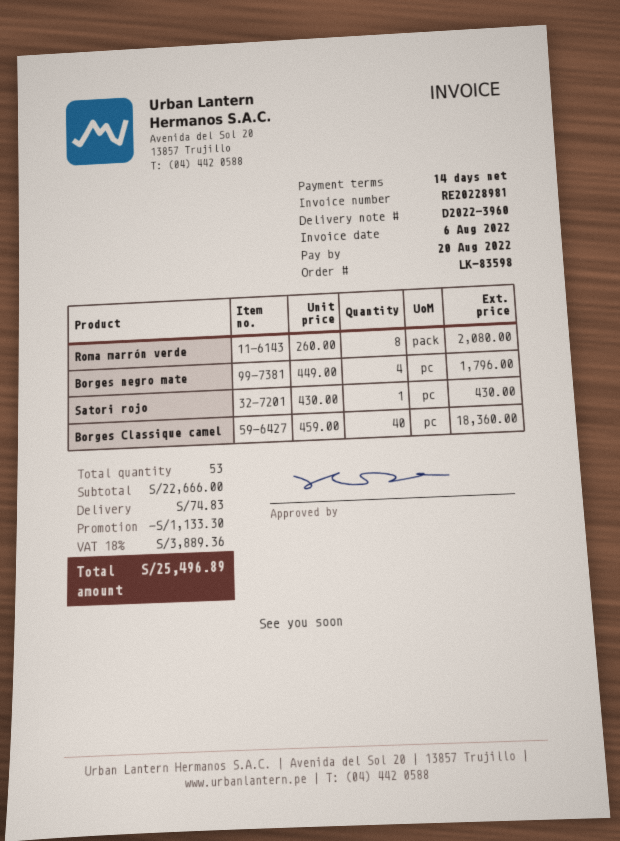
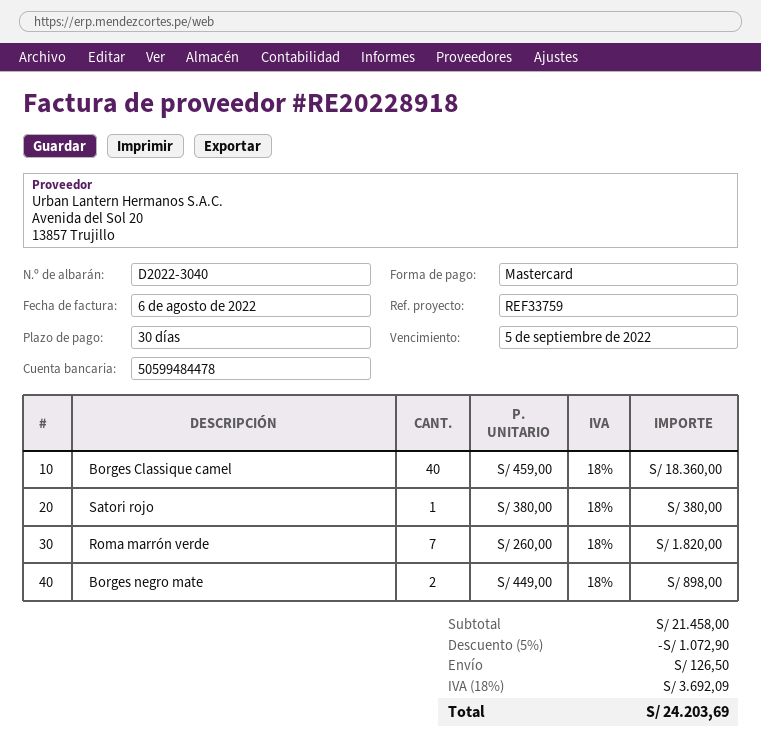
delivery note number: D2022-3960 -> D2022-3040
invoice number: RE20228981 -> RE20228918
payment terms: 14 days -> 30 days
due date: 2022-08-20 -> 2022-09-05
Roma marrón verde: 8 x 260.00 = 2080.00 -> 7 x 260.00 = 1820.00
Borges negro mate: 4 x 449.00 = 1796.00 -> 2 x 449.00 = 898.00
Satori rojo: 1 x 430.00 = 430.00 -> 1 x 380.00 = 380.00
subtotal: 22666.00 -> 21458.00
discount: 1133.30 -> 1072.90
shipping: 74.83 -> 126.50
tax: 18% = 3889.36 -> 18% = 3692.09
total: 25496.89 -> 24203.69

